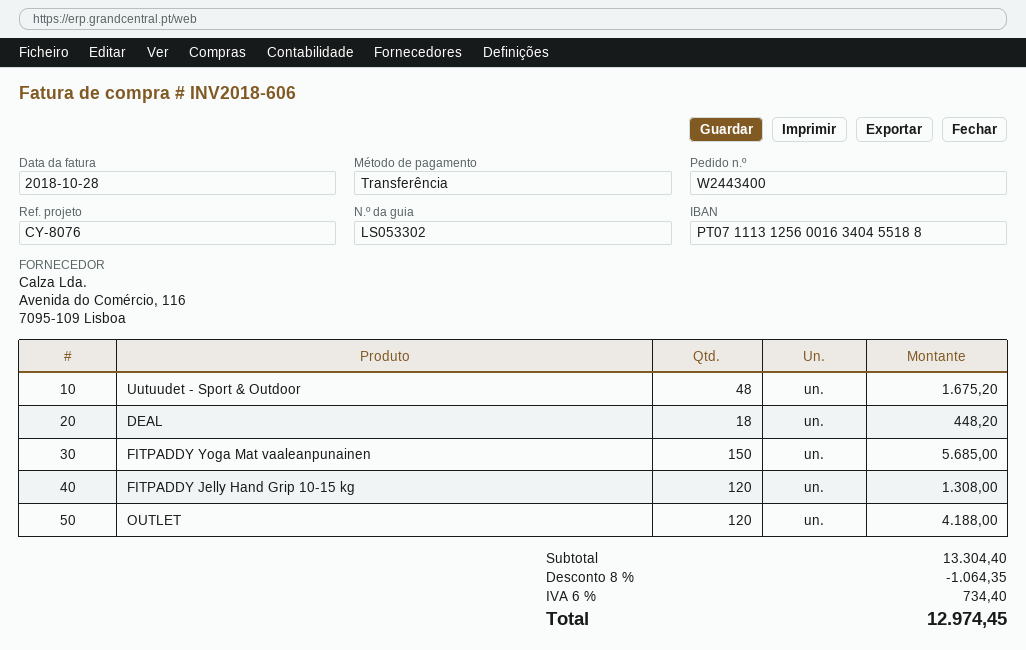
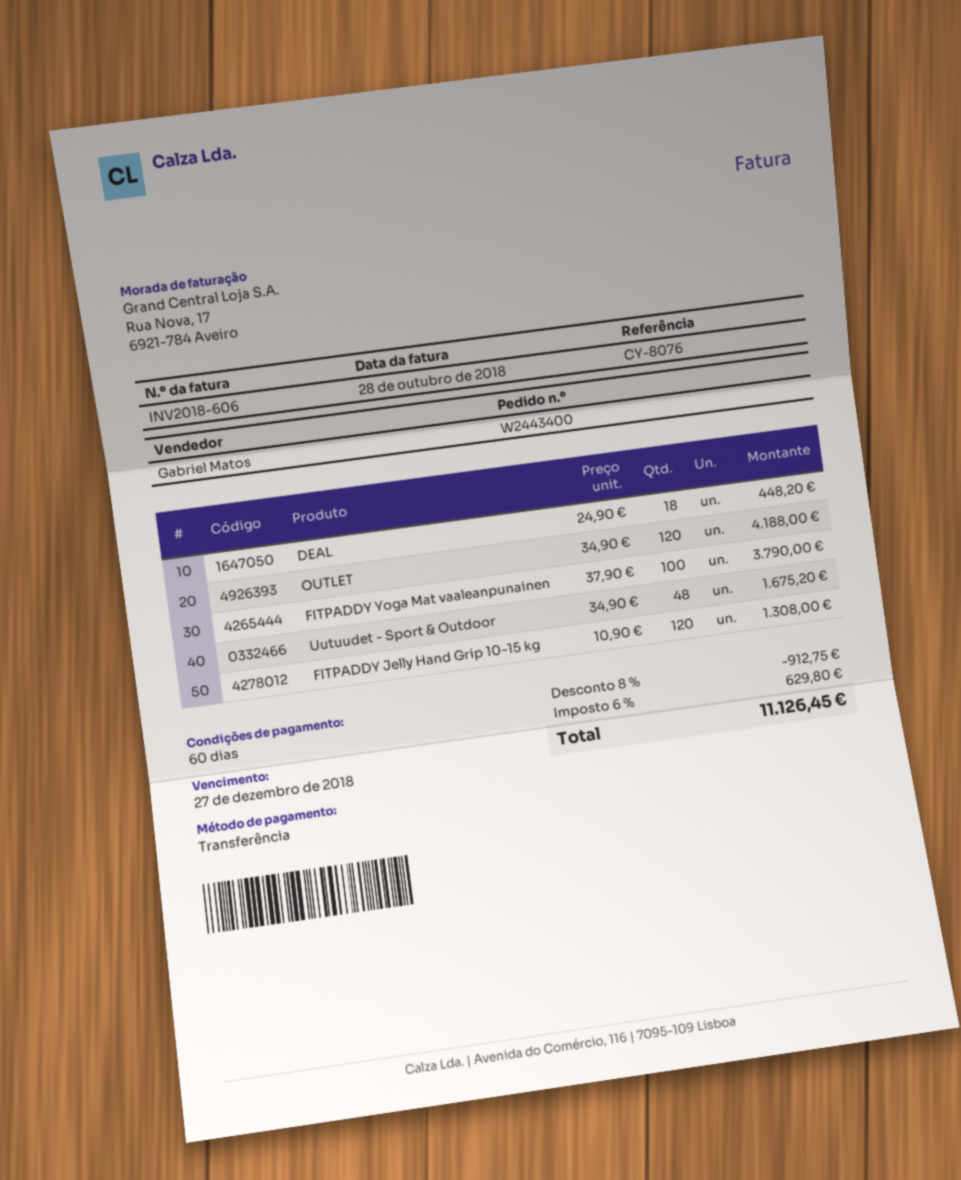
FITPADDY Yoga Mat vaaleanpunainen: 150 for 5685.00 -> 100 for 3790.00
discount: 8% = 1064.35 -> 8% = 912.75
tax: 6% = 734.40 -> 6% = 629.80
total: 12974.45 -> 11126.45

